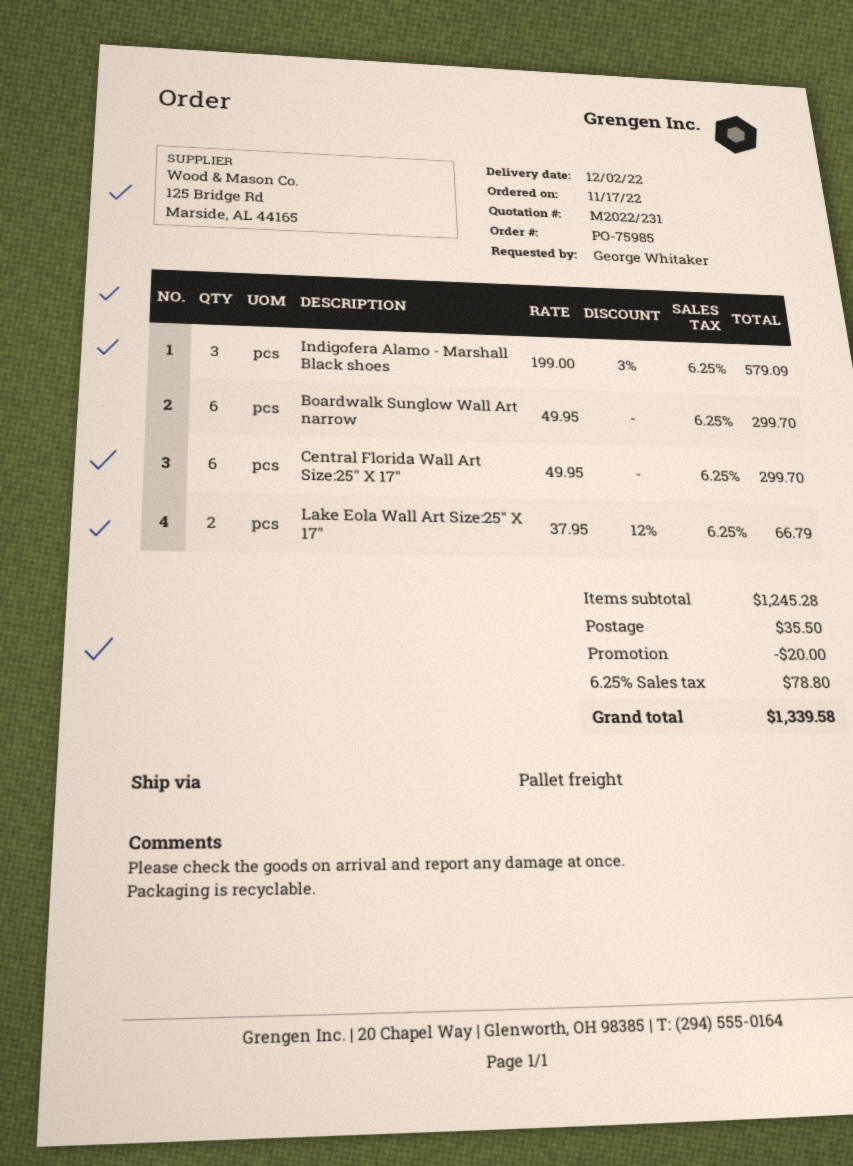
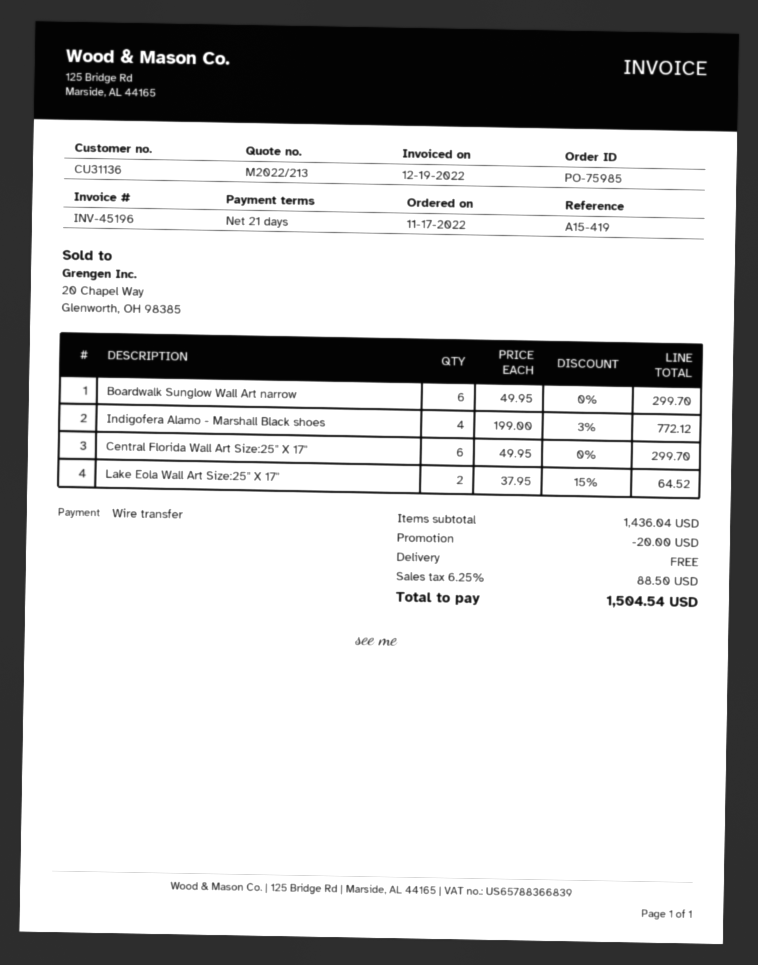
quote number: M2022/231 -> M2022/213
Indigofera Alamo - Marshall Black shoes: 3 x 199.00 - 3% = 579.09 -> 4 x 199.00 - 3% = 772.12
Lake Eola Wall Art Size:25" X 17": 2 x 37.95 - 12% = 66.79 -> 2 x 37.95 - 15% = 64.52
subtotal: 1245.28 -> 1436.04
shipping: 35.50 -> 0.00
tax: 6.25% = 78.80 -> 6.25% = 88.50
total: 1339.58 -> 1504.54

